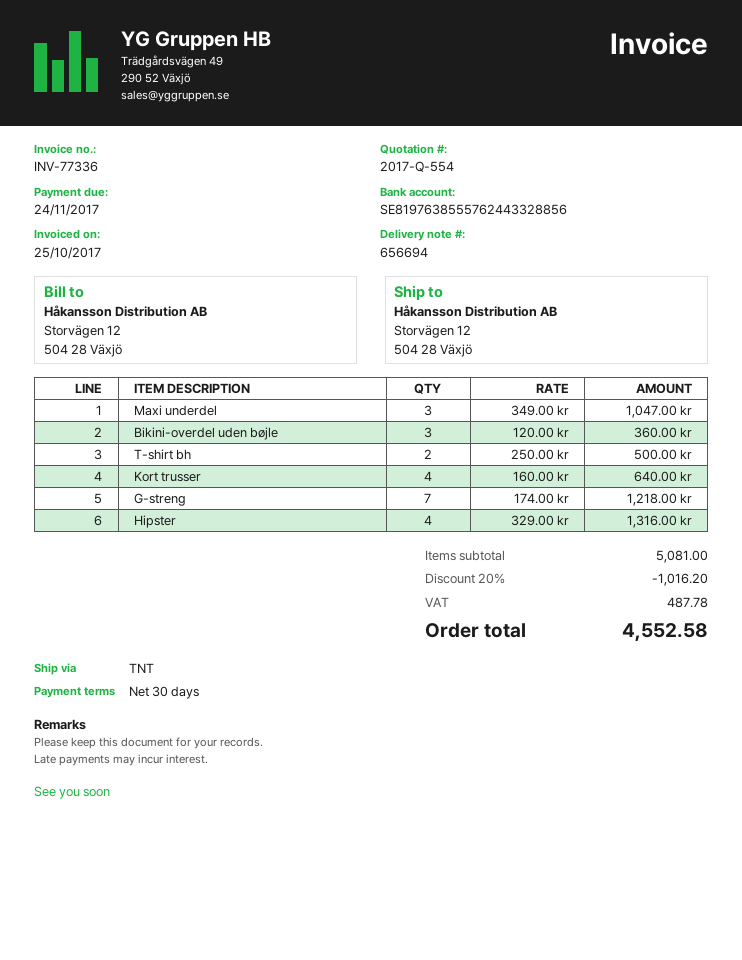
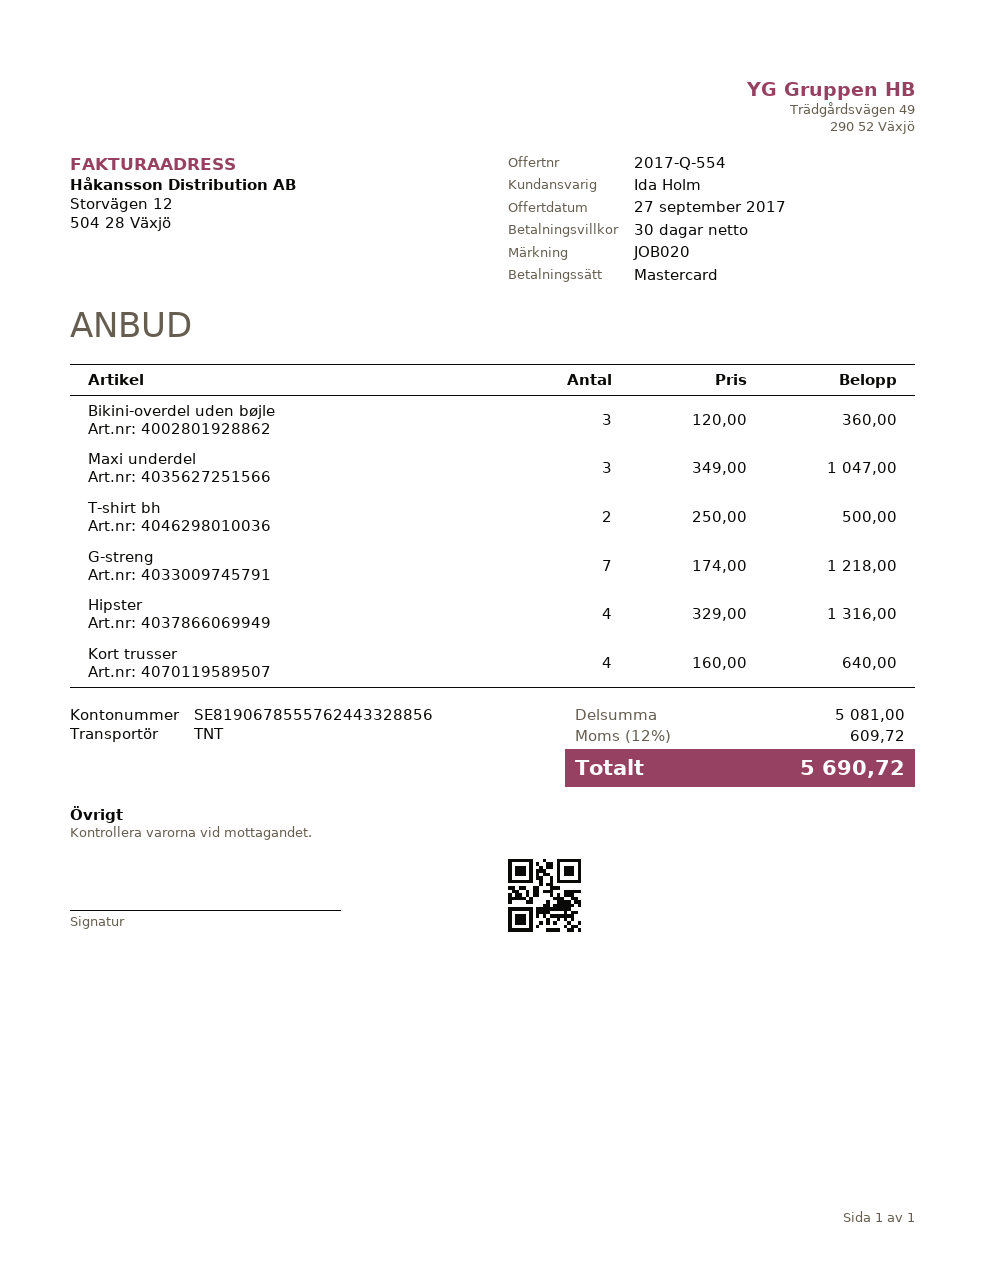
bank account: SE8197638555762443328856 -> SE8190678555762443328856
discount: 20% = 1016.20 -> none
tax: 487.78 -> 609.72
total: 4552.58 -> 5690.72

